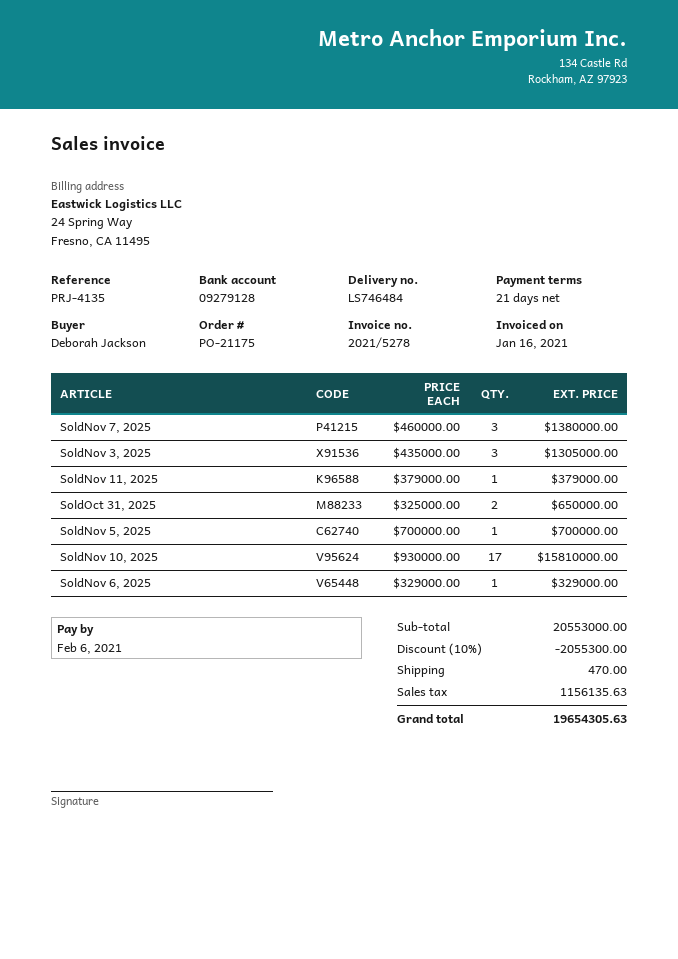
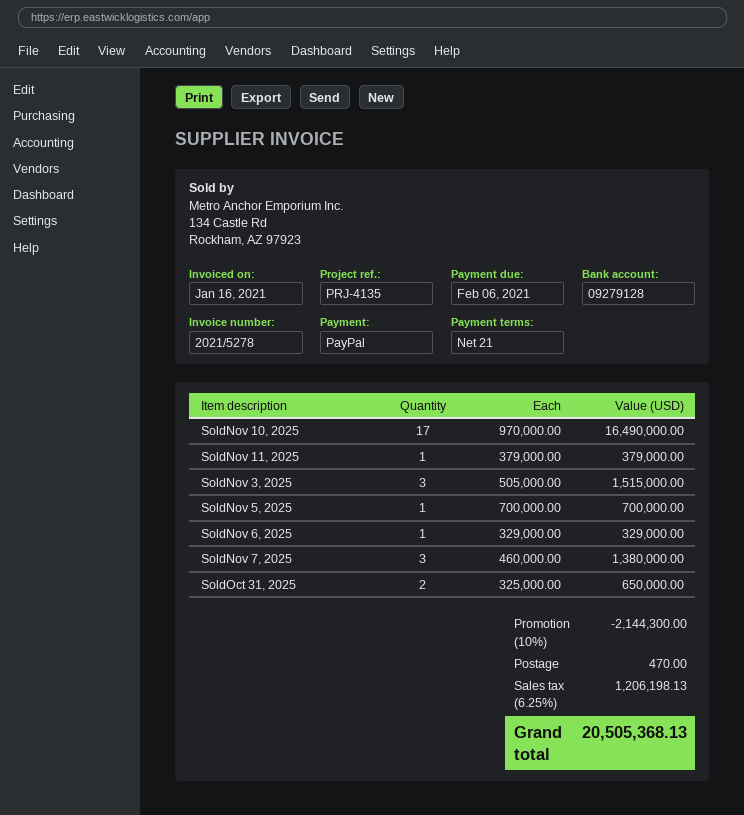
SoldNov 3, 2025: 3 x 435000.00 = 1305000.00 -> 3 x 505000.00 = 1515000.00
SoldNov 10, 2025: 17 x 930000.00 = 15810000.00 -> 17 x 970000.00 = 16490000.00
discount: 10% = 2055300.00 -> 10% = 2144300.00
tax: 1156135.63 -> 1206198.13
total: 19654305.63 -> 20505368.13

